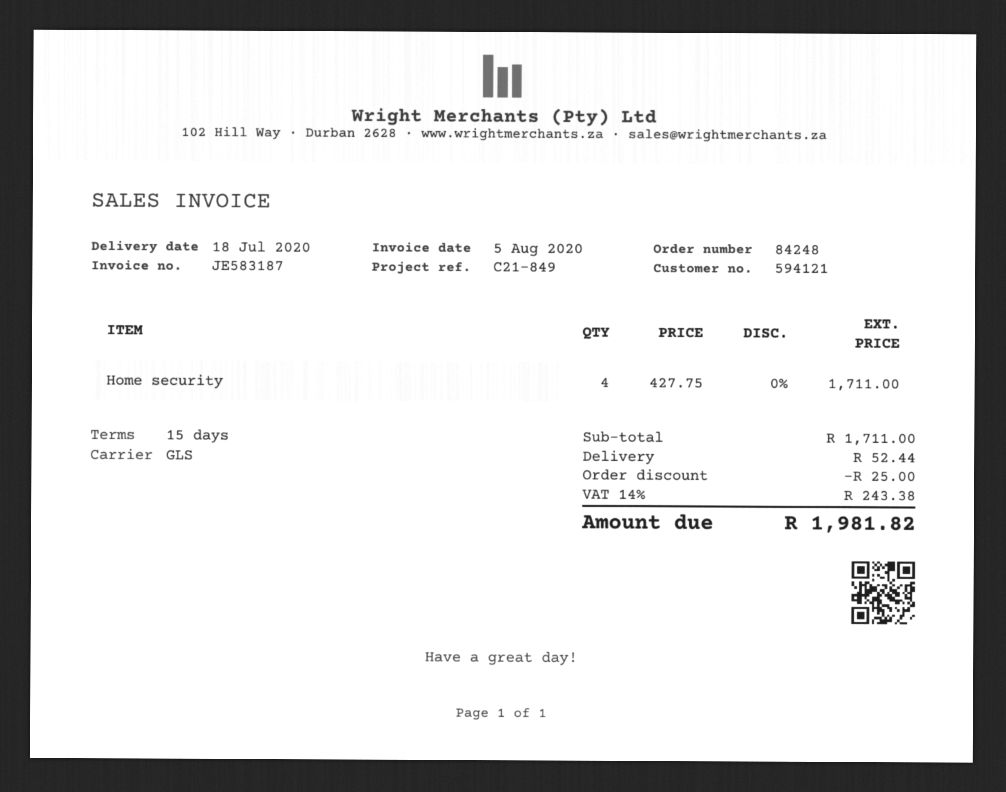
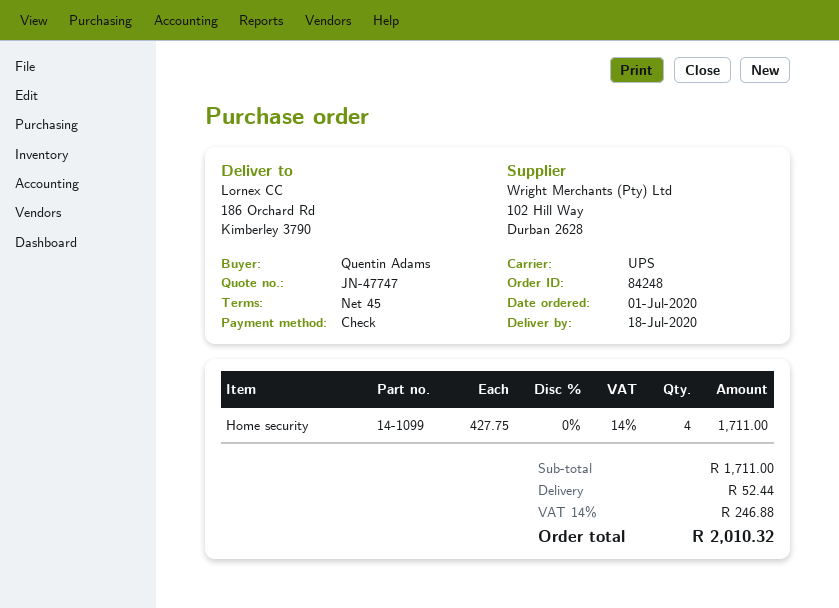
payment terms: 15 days -> 45 days
shipping method: GLS -> UPS
discount: 25.00 -> none
tax: 14% = 243.38 -> 14% = 246.88
total: 1981.82 -> 2010.32

